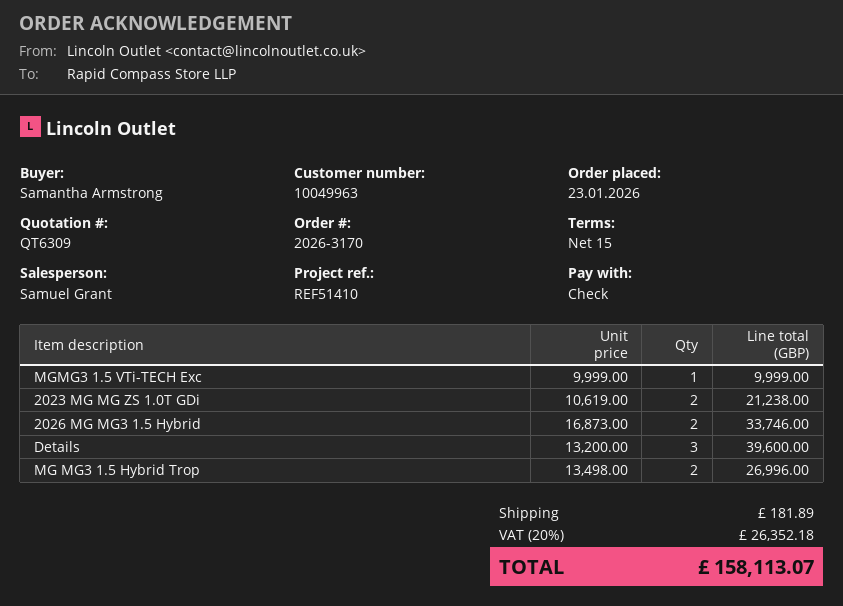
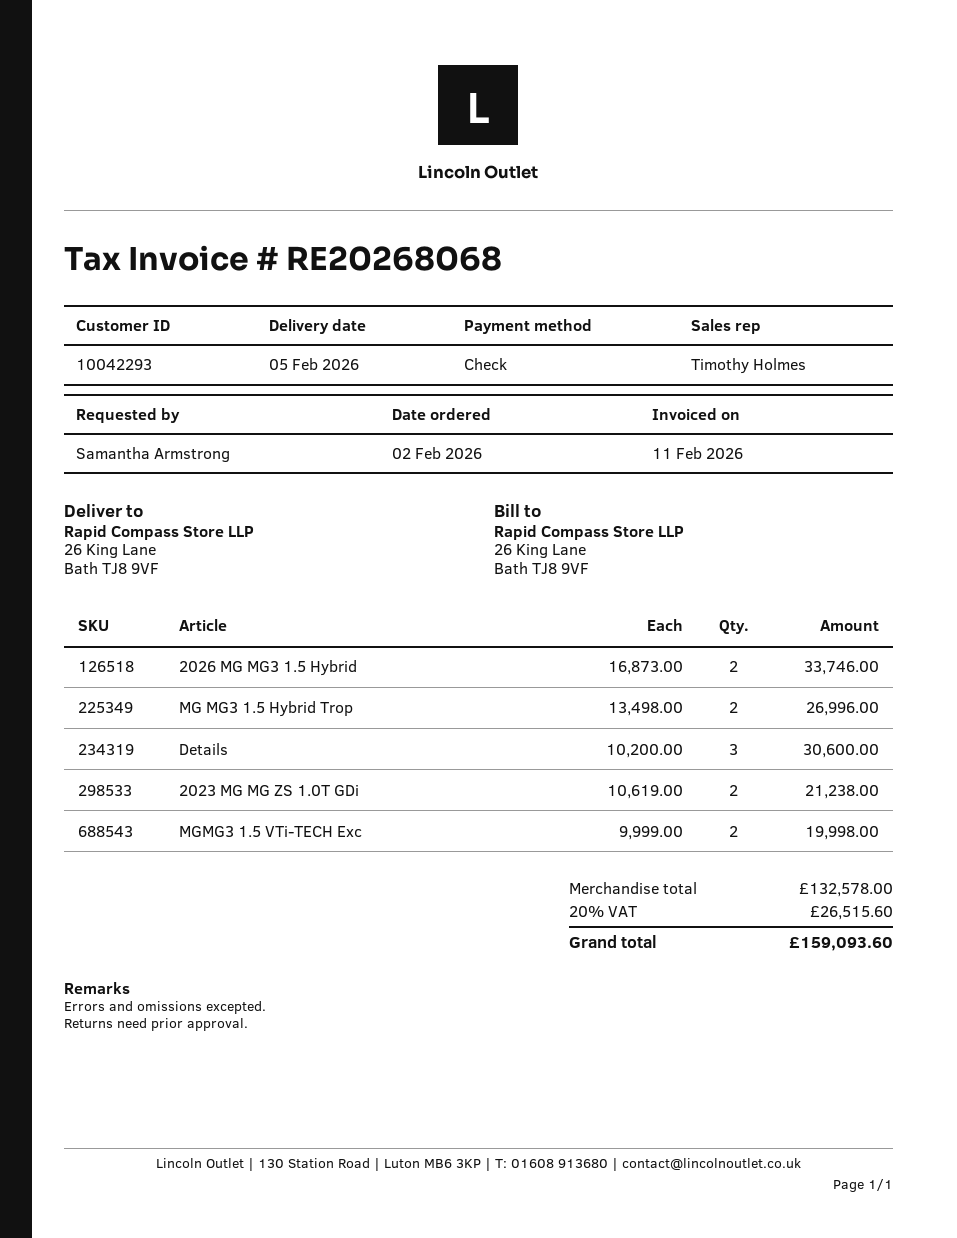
order date: 2026-01-23 -> 2026-02-02
customer number: 10049963 -> 10042293
sales rep: Samuel Grant -> Timothy Holmes
MGMG3 1.5 VTi-TECH Exc: 1 x 9999.00 = 9999.00 -> 2 x 9999.00 = 19998.00
Details: 3 x 13200.00 = 39600.00 -> 3 x 10200.00 = 30600.00
shipping: 181.89 -> none
tax: 20% = 26352.18 -> 20% = 26515.60
total: 158113.07 -> 159093.60

